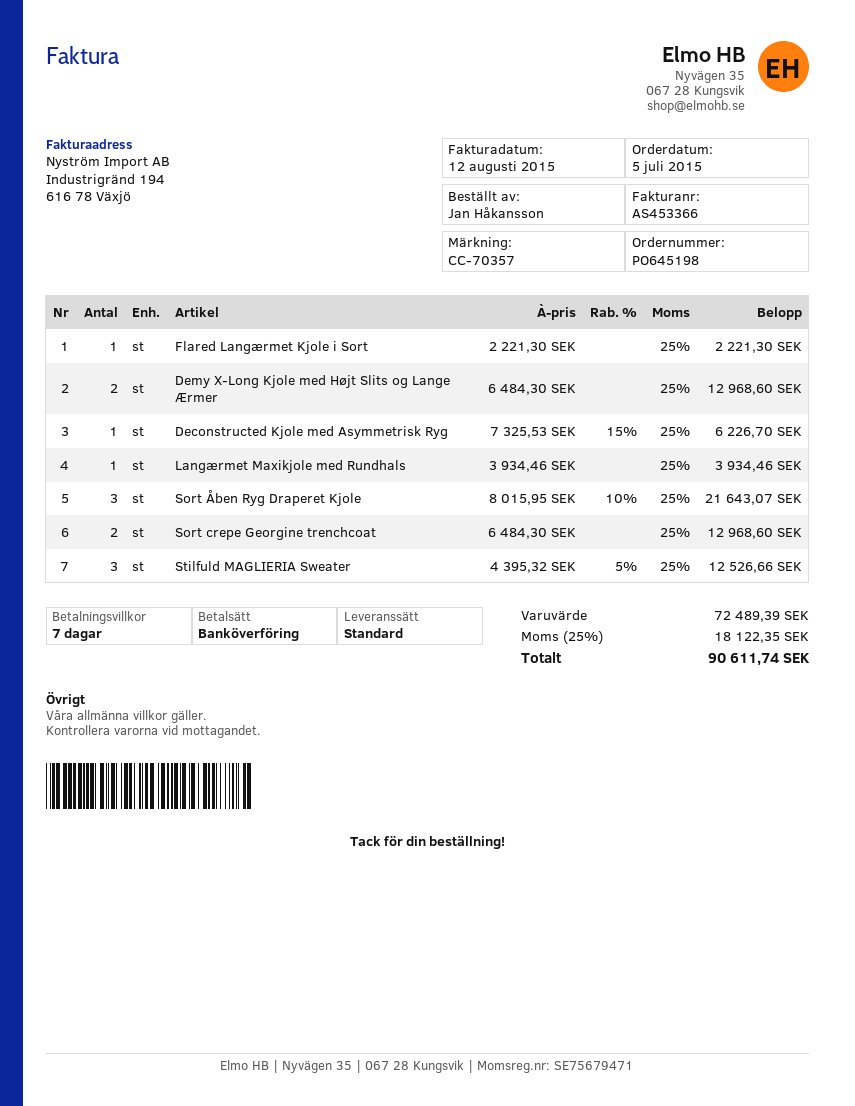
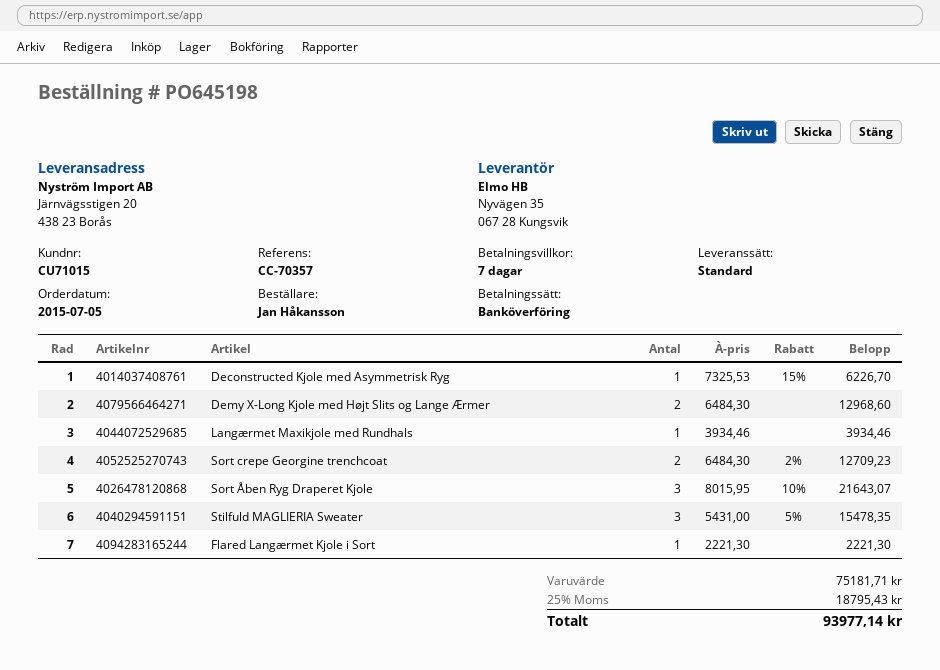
Sort crepe Georgine trenchcoat: 2 x 6484.30 = 12968.60 -> 2 x 6484.30 - 2% = 12709.23
Stilfuld MAGLIERIA Sweater: 3 x 4395.32 - 5% = 12526.66 -> 3 x 5431.00 - 5% = 15478.35
subtotal: 72489.39 -> 75181.71
tax: 25% = 18122.35 -> 25% = 18795.43
total: 90611.74 -> 93977.14

